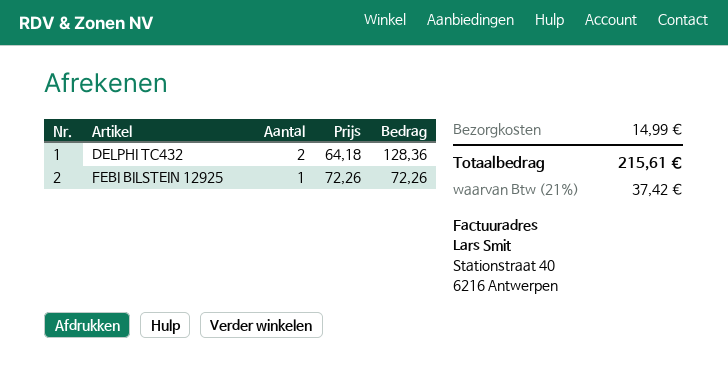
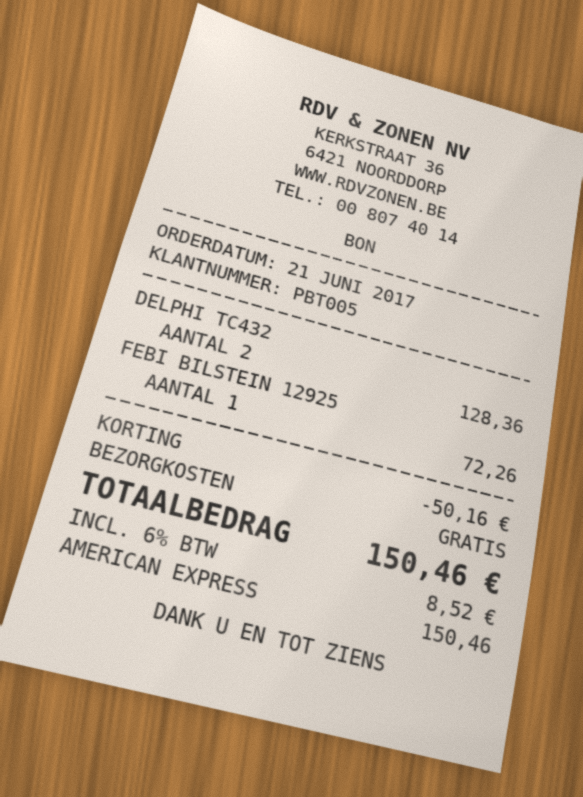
discount: none -> 50.16
shipping: 14.99 -> 0.00
tax: 21% = 37.42 -> 6% = 8.52
total: 215.61 -> 150.46

